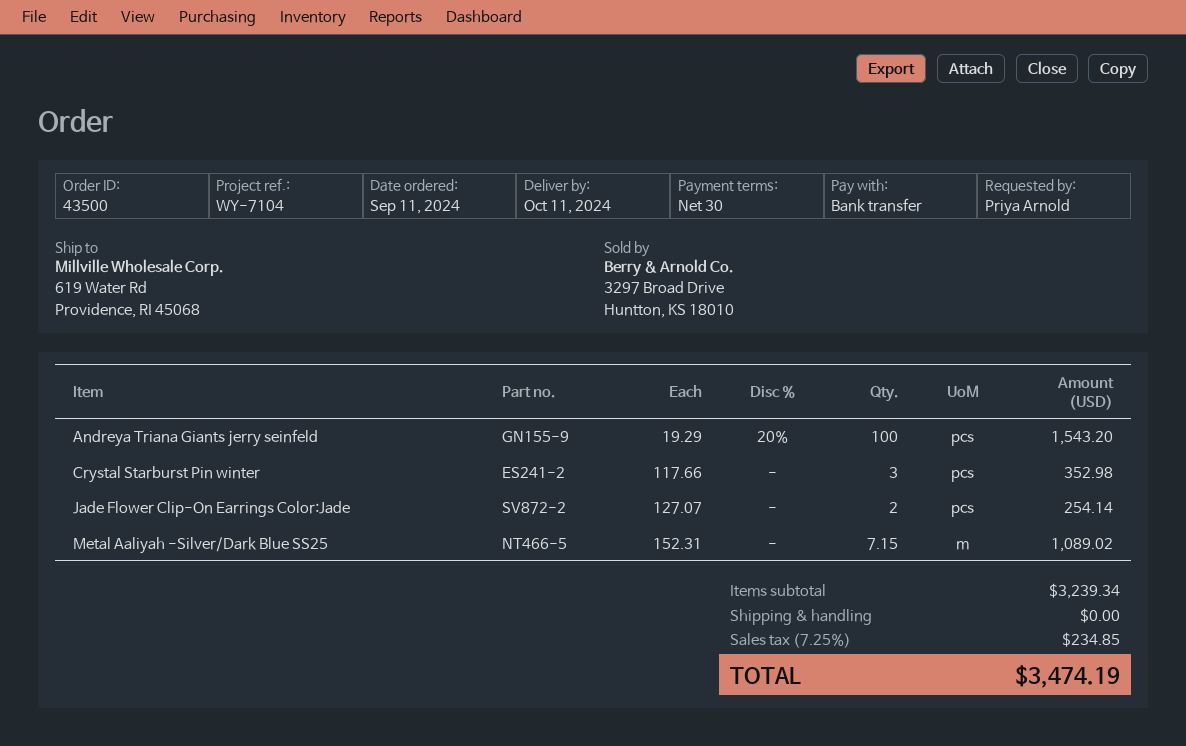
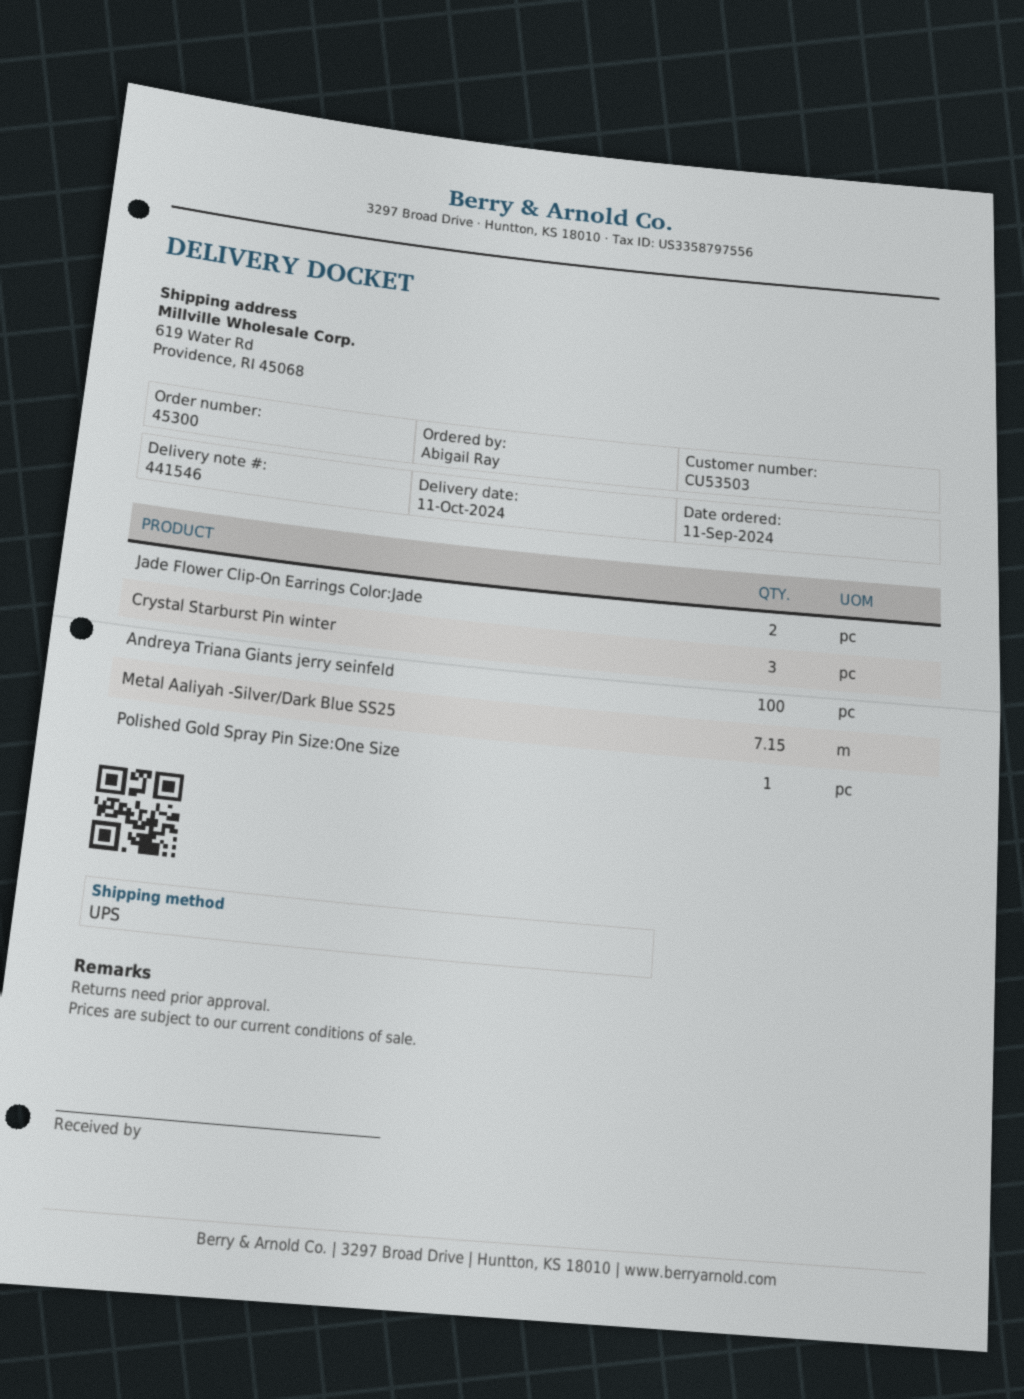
order number: 43500 -> 45300
ordered by: Priya Arnold -> Abigail Ray
Polished Gold Spray Pin Size:One Size: none -> 1

